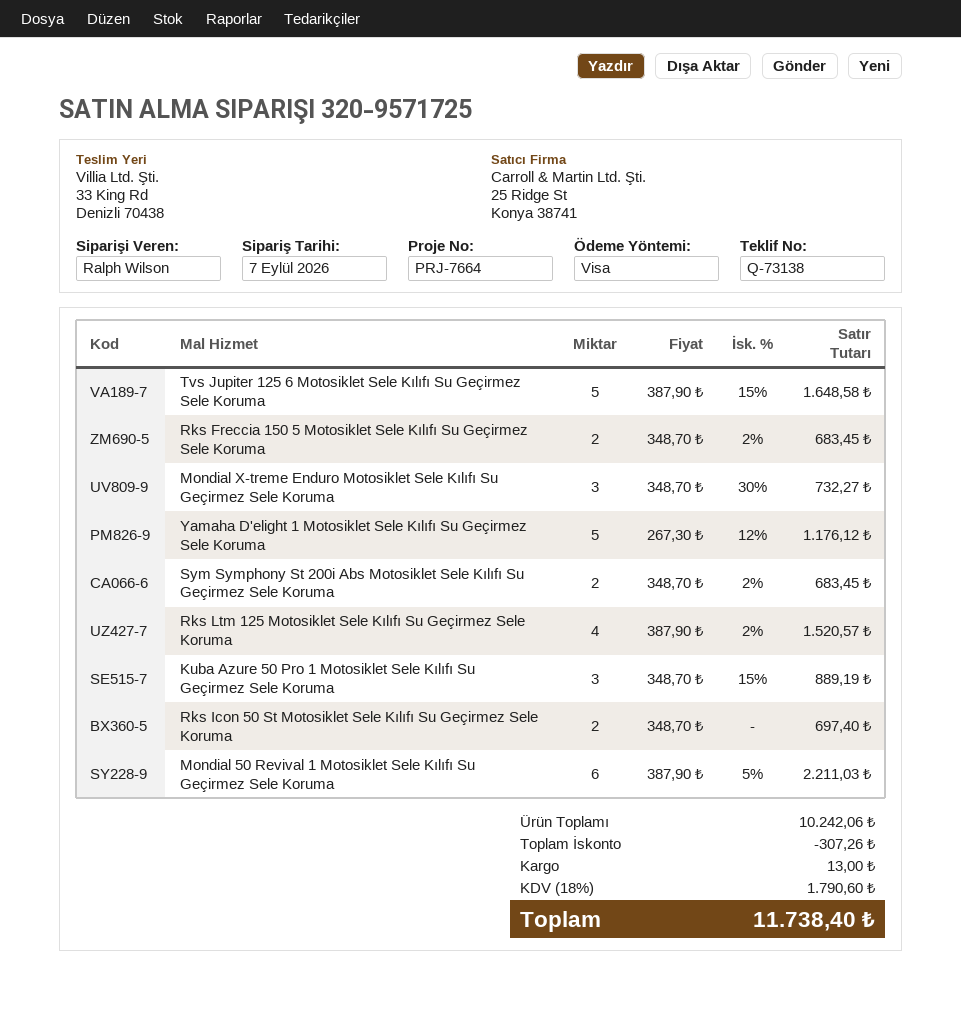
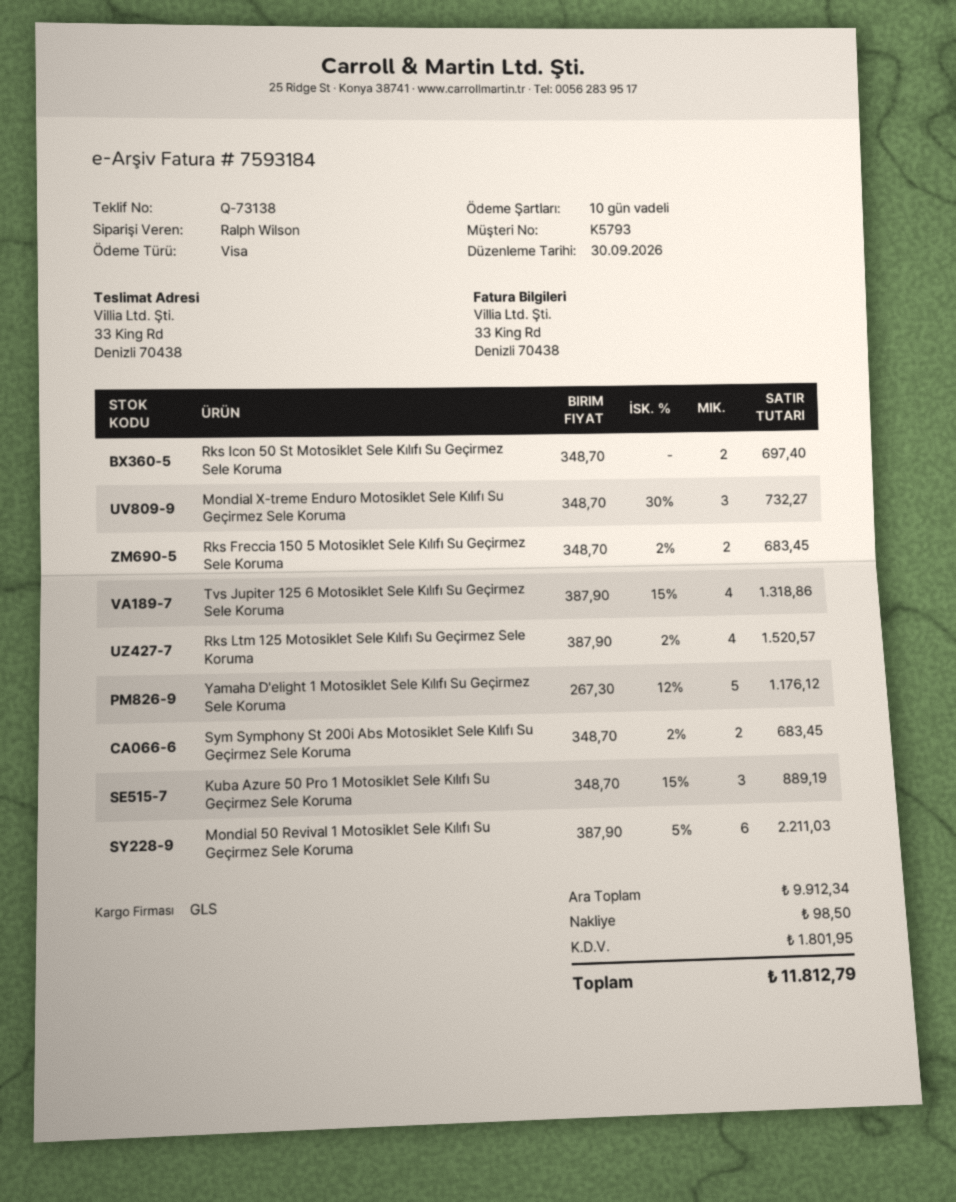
Tvs Jupiter 125 6 Motosiklet Sele Kılıfı Su Geçirmez Sele Koruma: 5 x 387.90 - 15% = 1648.58 -> 4 x 387.90 - 15% = 1318.86
subtotal: 10242.06 -> 9912.34
discount: 307.26 -> none
shipping: 13.00 -> 98.50
tax: 1790.60 -> 1801.95
total: 11738.40 -> 11812.79

